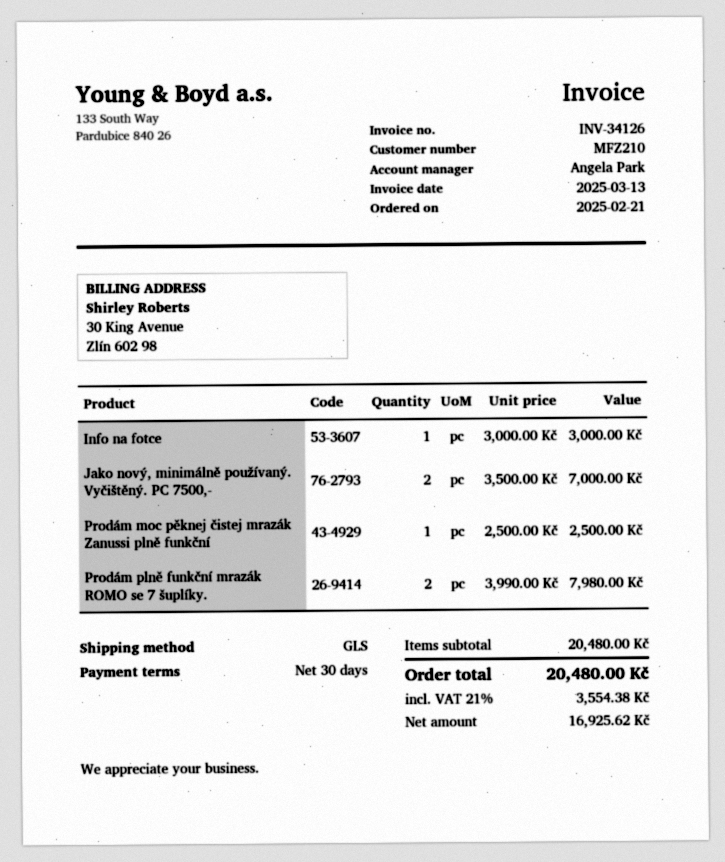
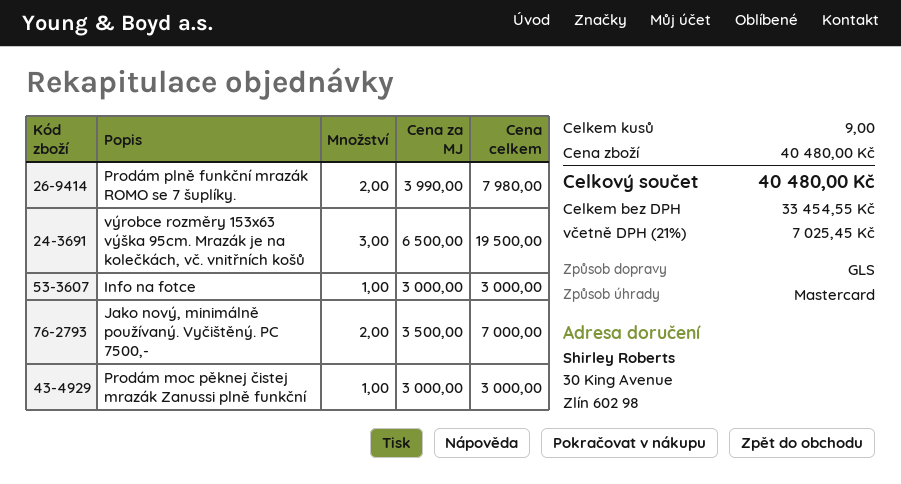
Prodám moc pěknej čistej mrazák Zanussi plně funkční: 1 x 2500.00 = 2500.00 -> 1 x 3000.00 = 3000.00
výrobce rozměry 153x63 výška 95cm. Mrazák je na kolečkách, vč. vnitřních košů: none -> 3 x 6500.00 = 19500.00
subtotal: 20480.00 -> 40480.00
net: 16925.62 -> 33454.55
tax: 21% = 3554.38 -> 21% = 7025.45
total: 20480.00 -> 40480.00

